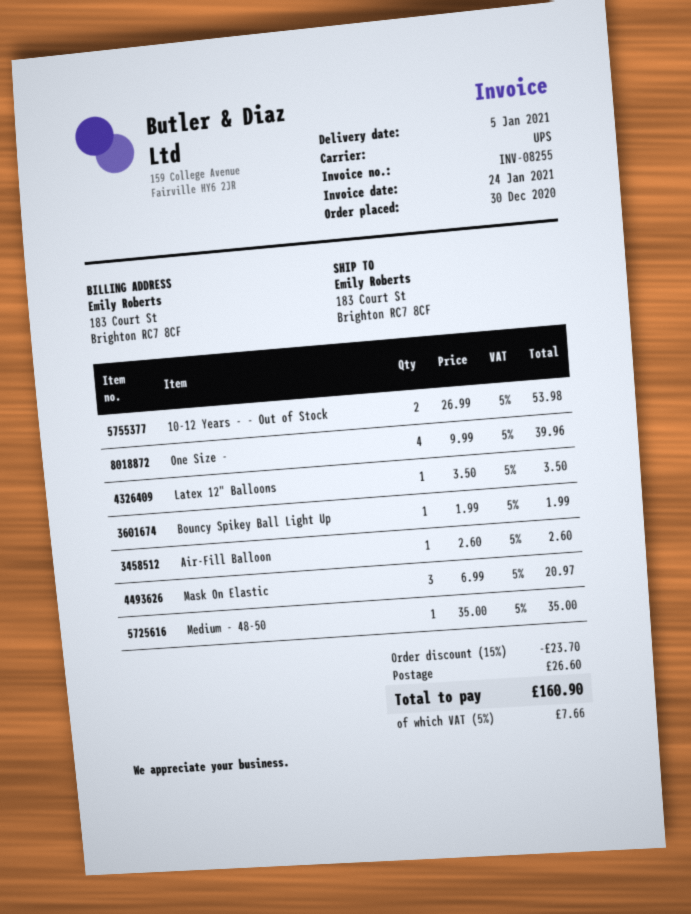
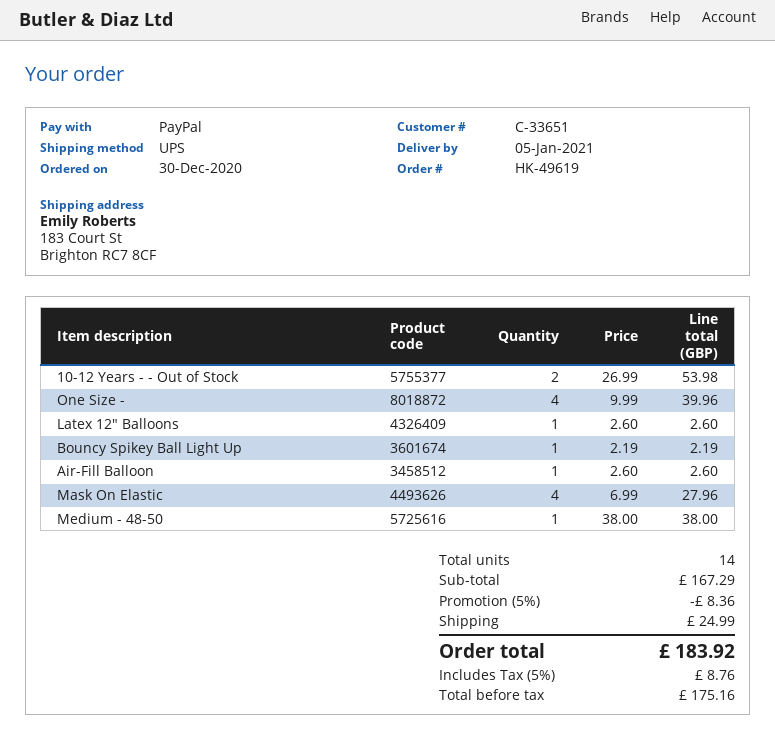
Latex 12" Balloons: 1 x 3.50 = 3.50 -> 1 x 2.60 = 2.60
Bouncy Spikey Ball Light Up: 1 x 1.99 = 1.99 -> 1 x 2.19 = 2.19
Mask On Elastic: 3 x 6.99 = 20.97 -> 4 x 6.99 = 27.96
Medium - 48-50: 1 x 35.00 = 35.00 -> 1 x 38.00 = 38.00
discount: 15% = 23.70 -> 5% = 8.36
shipping: 26.60 -> 24.99
tax: 5% = 7.66 -> 5% = 8.76
total: 160.90 -> 183.92

